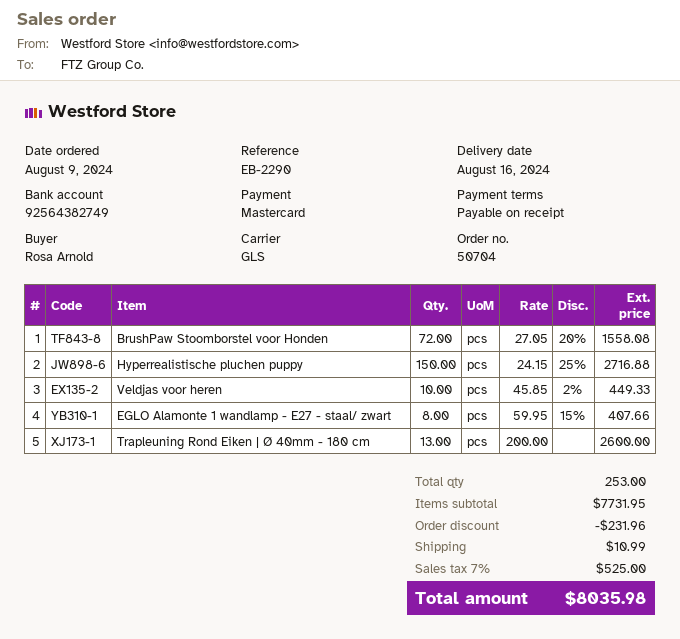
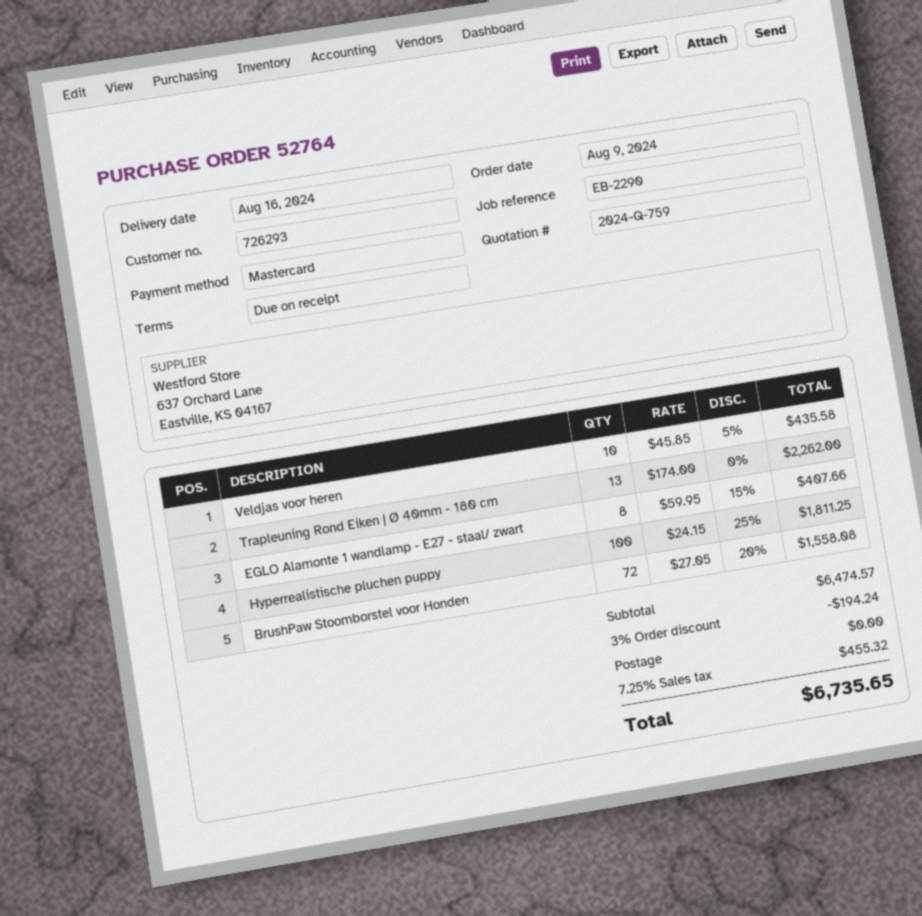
order number: 50704 -> 52764
Hyperrealistische pluchen puppy: 150 x 24.15 - 25% = 2716.88 -> 100 x 24.15 - 25% = 1811.25
Veldjas voor heren: 10 x 45.85 - 2% = 449.33 -> 10 x 45.85 - 5% = 435.58
Trapleuning Rond Eiken | Ø 40mm - 180 cm: 13 x 200.00 = 2600.00 -> 13 x 174.00 = 2262.00
subtotal: 7731.95 -> 6474.57
discount: 231.96 -> 194.24
shipping: 10.99 -> 0.00
tax: 7% = 525.00 -> 7.25% = 455.32
total: 8035.98 -> 6735.65

